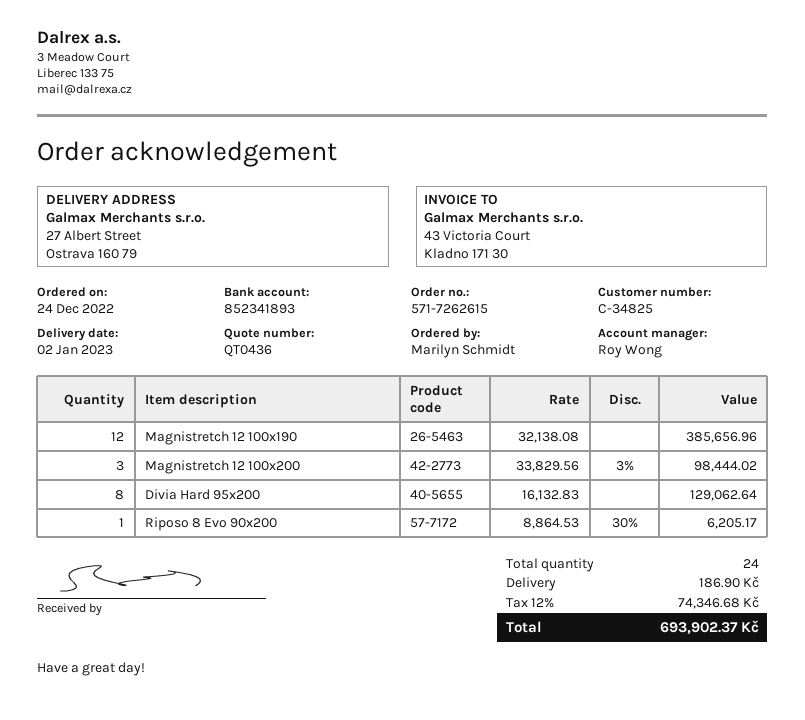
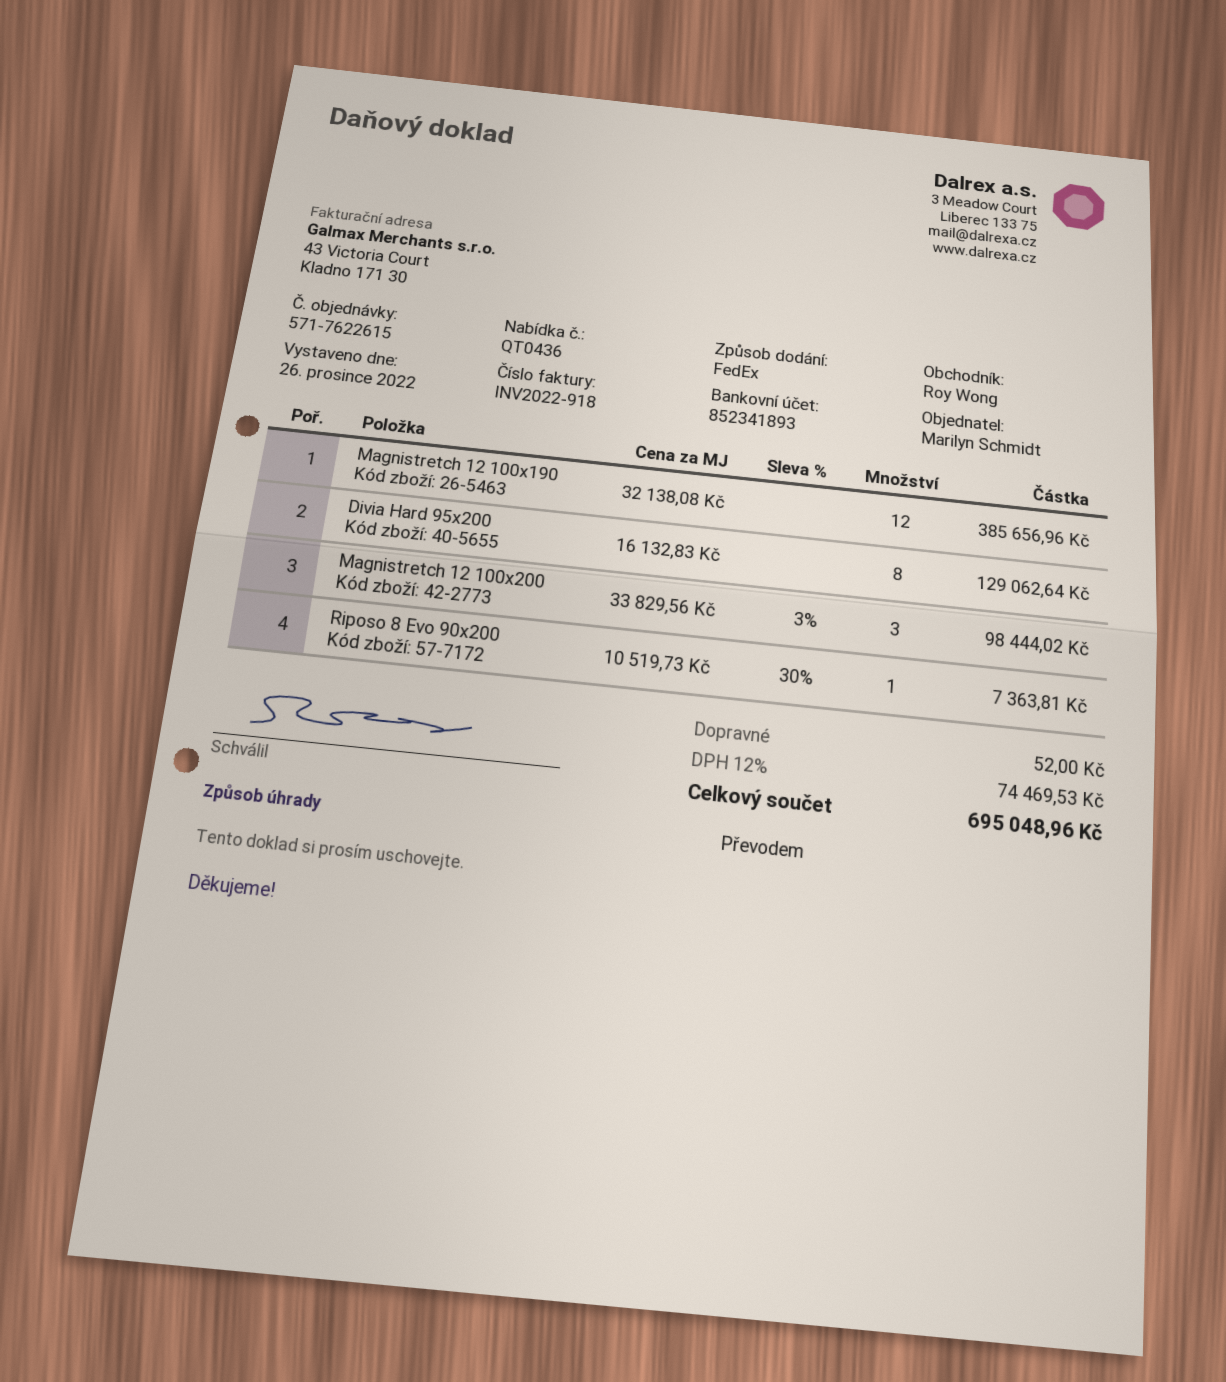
order number: 571-7262615 -> 571-7622615
Riposo 8 Evo 90x200: 1 x 8864.53 - 30% = 6205.17 -> 1 x 10519.73 - 30% = 7363.81
shipping: 186.90 -> 52.00
tax: 12% = 74346.68 -> 12% = 74469.53
total: 693902.37 -> 695048.96

